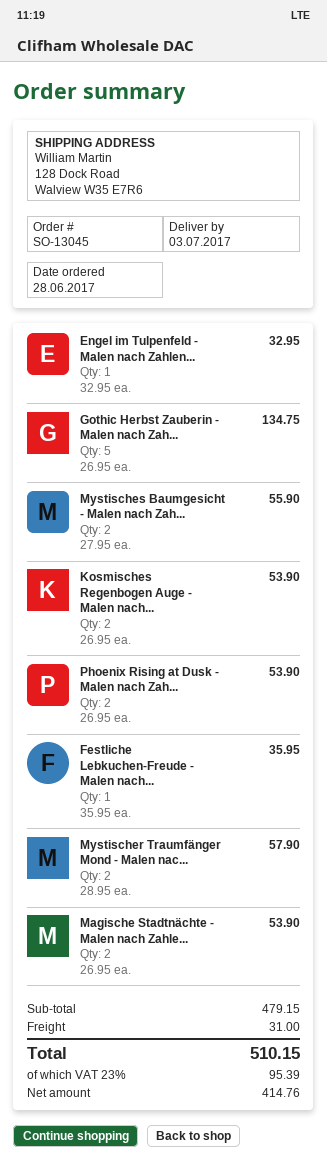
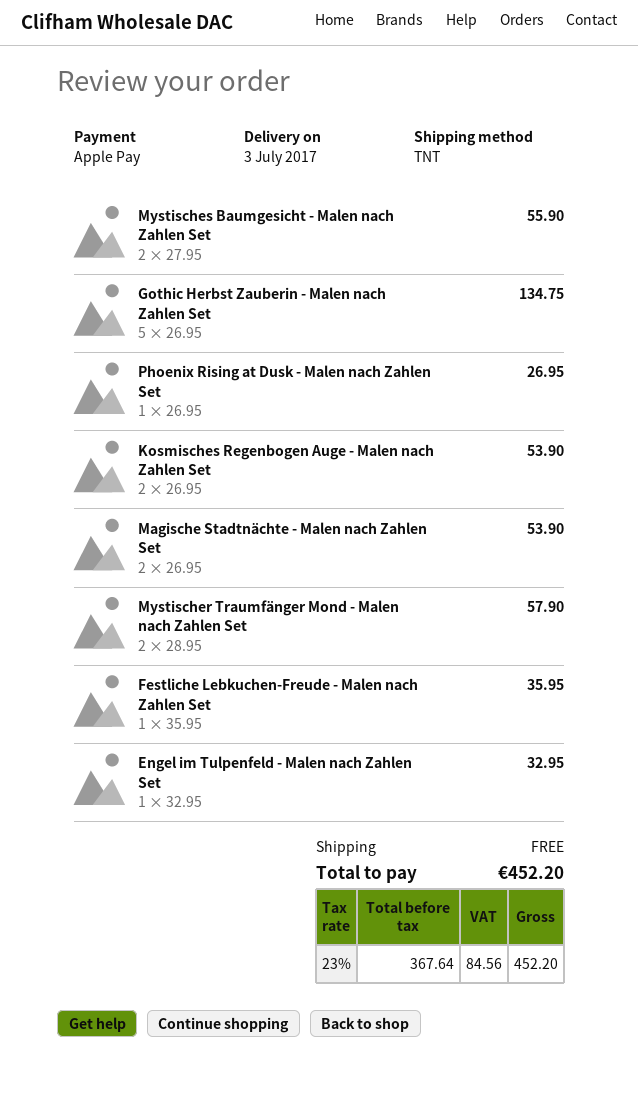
Phoenix Rising at Dusk - Malen nach Zah...: 2 x 26.95 = 53.90 -> 1 x 26.95 = 26.95
shipping: 31.00 -> 0.00
net: 414.76 -> 367.64
tax: 23% = 95.39 -> 23% = 84.56
total: 510.15 -> 452.20

